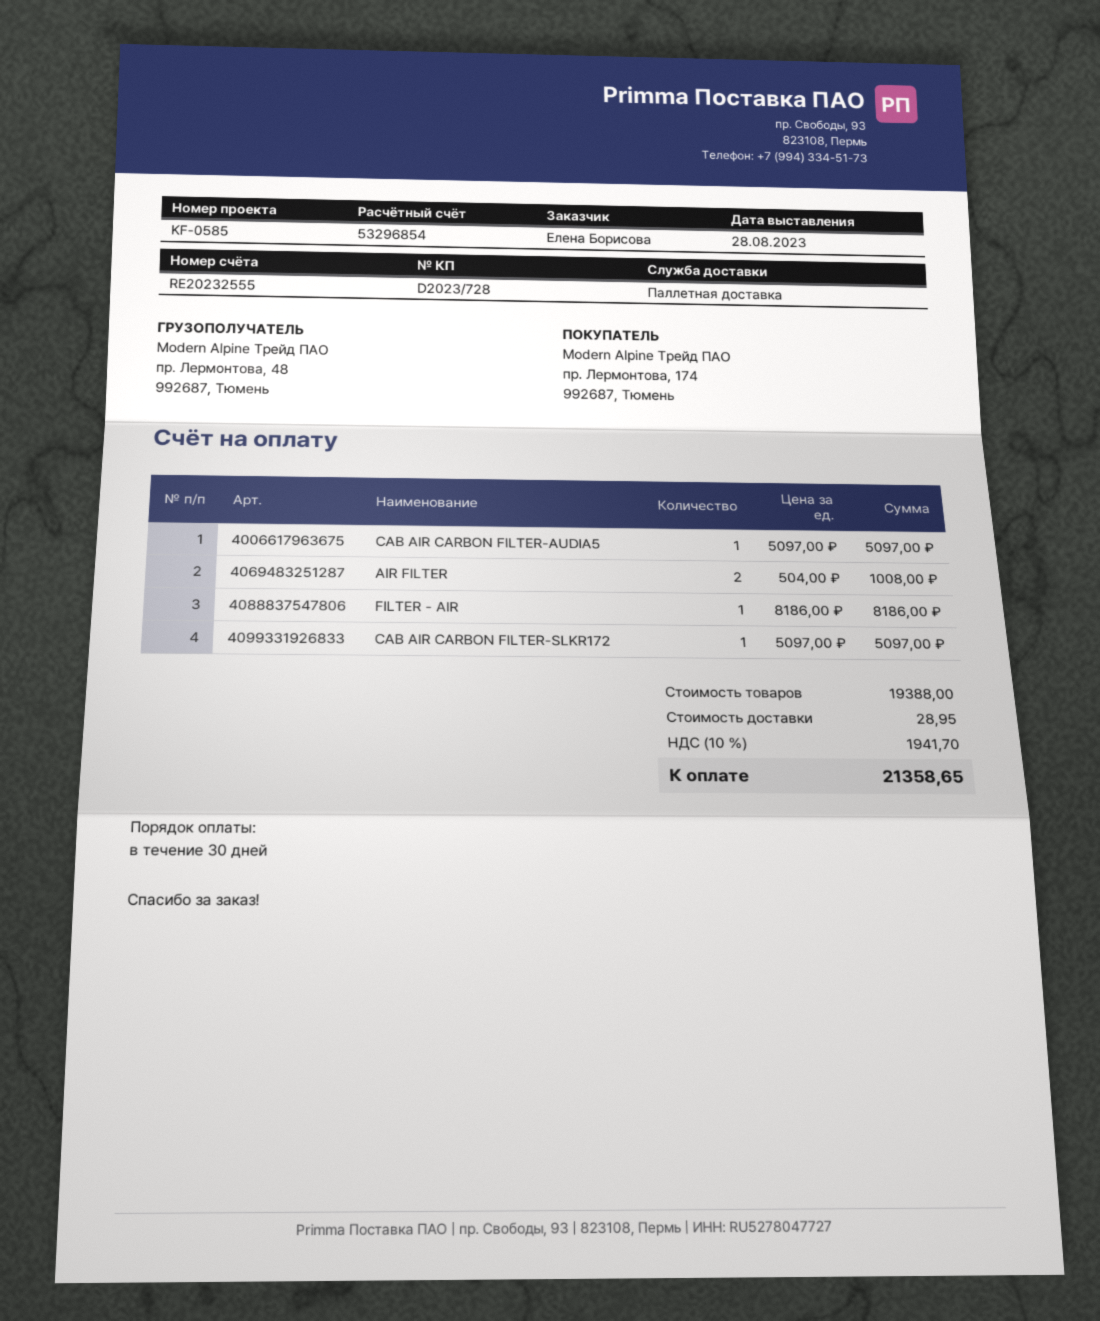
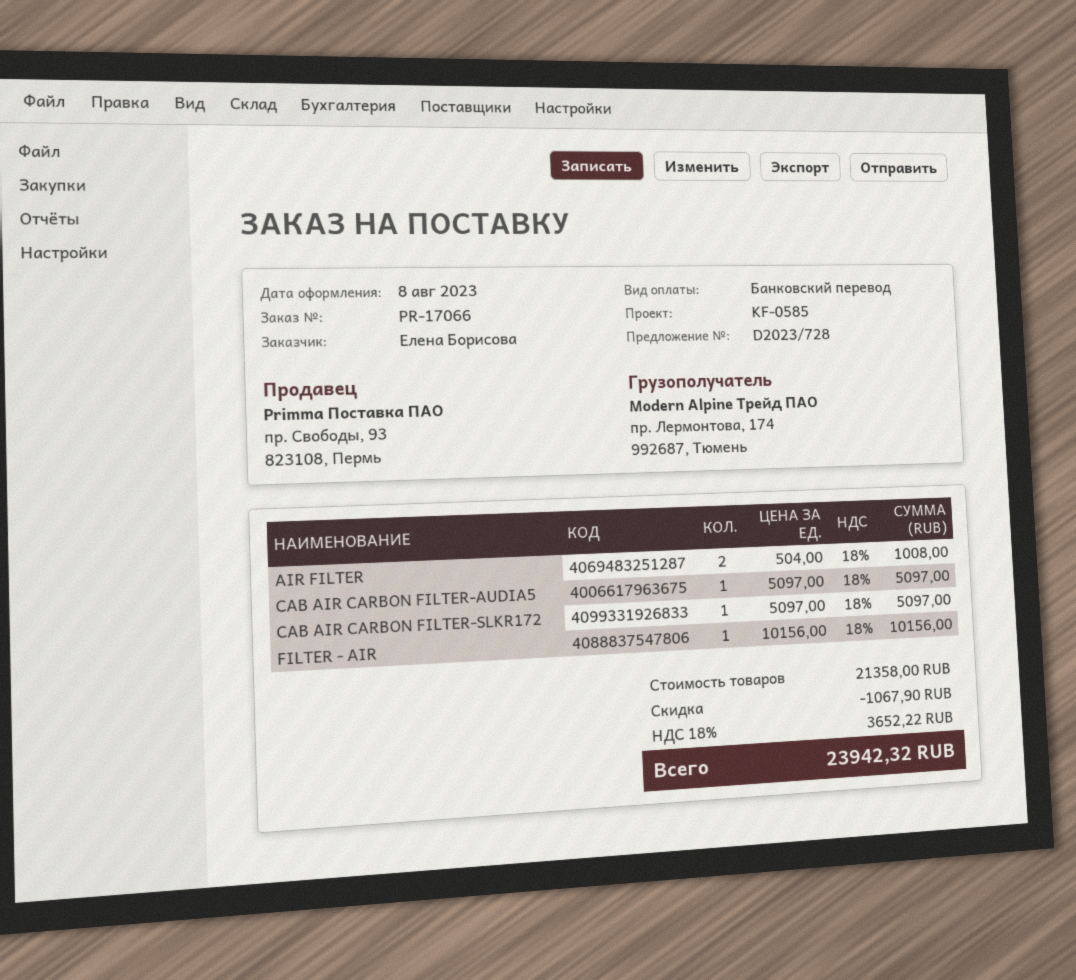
ship to: пр. Лермонтова, 48, 992687, Тюмень -> пр. Лермонтова, 174, 992687, Тюмень
FILTER - AIR: 1 x 8186.00 = 8186.00 -> 1 x 10156.00 = 10156.00
subtotal: 19388.00 -> 21358.00
discount: none -> 1067.90
shipping: 28.95 -> none
tax: 10% = 1941.70 -> 18% = 3652.22
total: 21358.65 -> 23942.32

